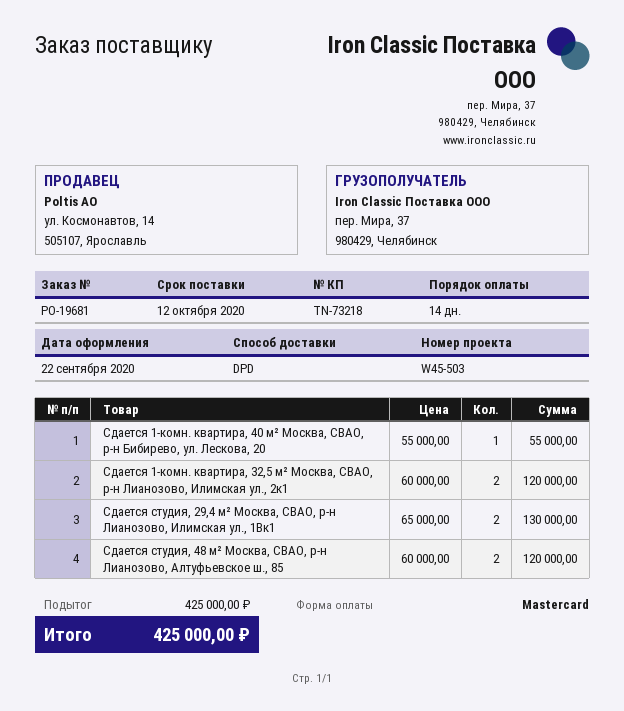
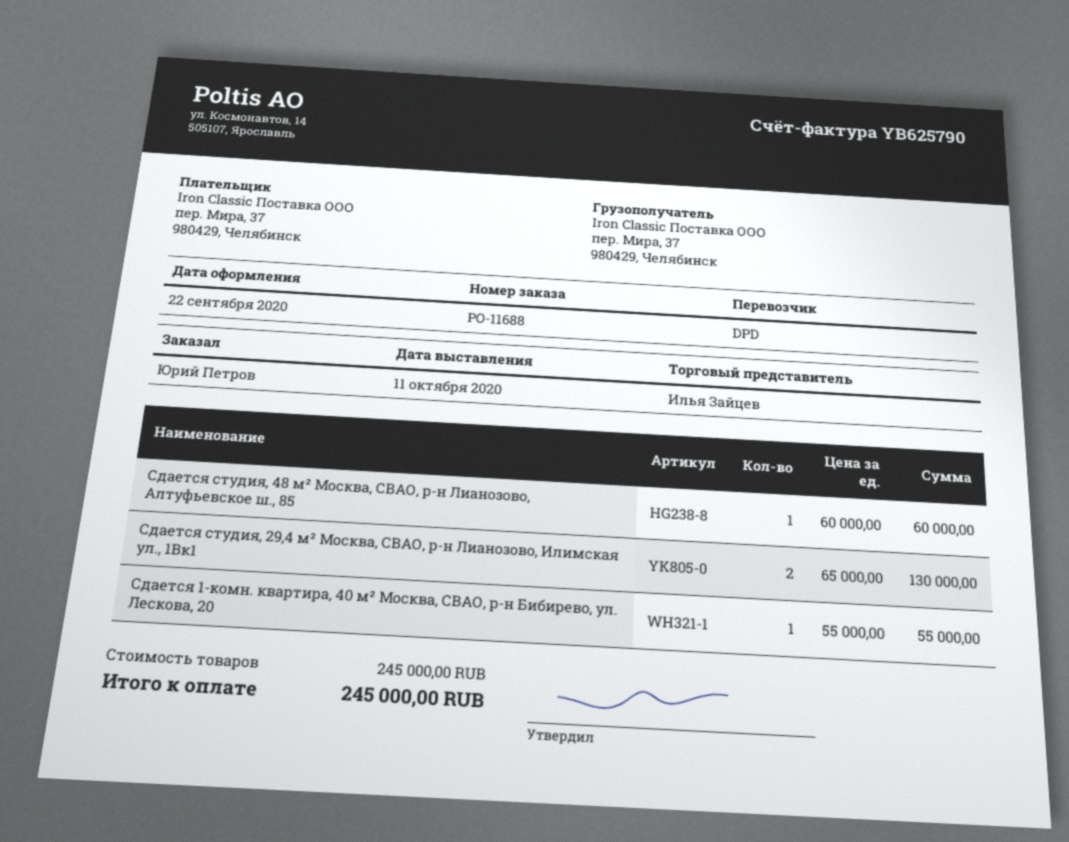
order number: PO-19681 -> PO-11688
Сдается 1-комн. квартира, 32,5 м² Москва, СВАО, р-н Лианозово, Илимская ул., 2к1: 2 x 60000.00 = 120000.00 -> none
Сдается студия, 48 м² Москва, СВАО, р-н Лианозово, Алтуфьевское ш., 85: 2 x 60000.00 = 120000.00 -> 1 x 60000.00 = 60000.00
subtotal: 425000.00 -> 245000.00
total: 425000.00 -> 245000.00

